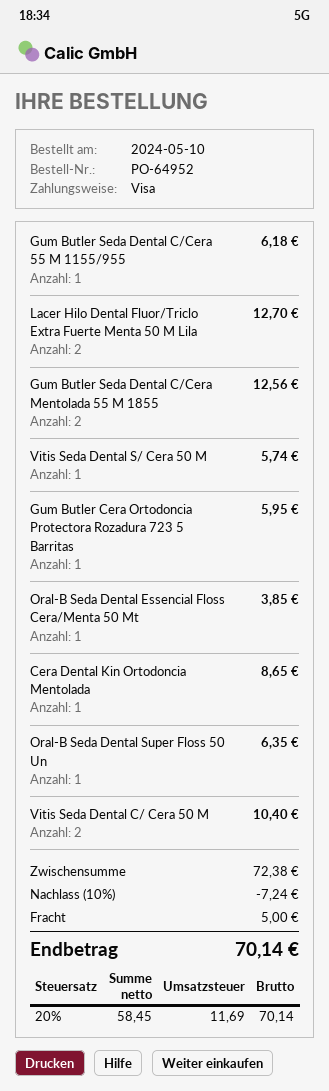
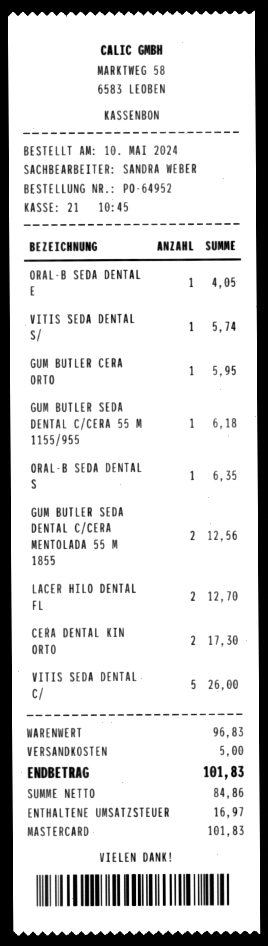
payment method: Visa -> Mastercard
Oral-B Seda Dental Essencial Floss Cera/Menta 50 Mt: 1 for 3.85 -> 1 for 4.05
Cera Dental Kin Ortodoncia Mentolada: 1 for 8.65 -> 2 for 17.30
Vitis Seda Dental C/ Cera 50 M: 2 for 10.40 -> 5 for 26.00
subtotal: 72.38 -> 96.83
discount: 10% = 7.24 -> none
net: 58.45 -> 84.86
tax: 11.69 -> 16.97
total: 70.14 -> 101.83

